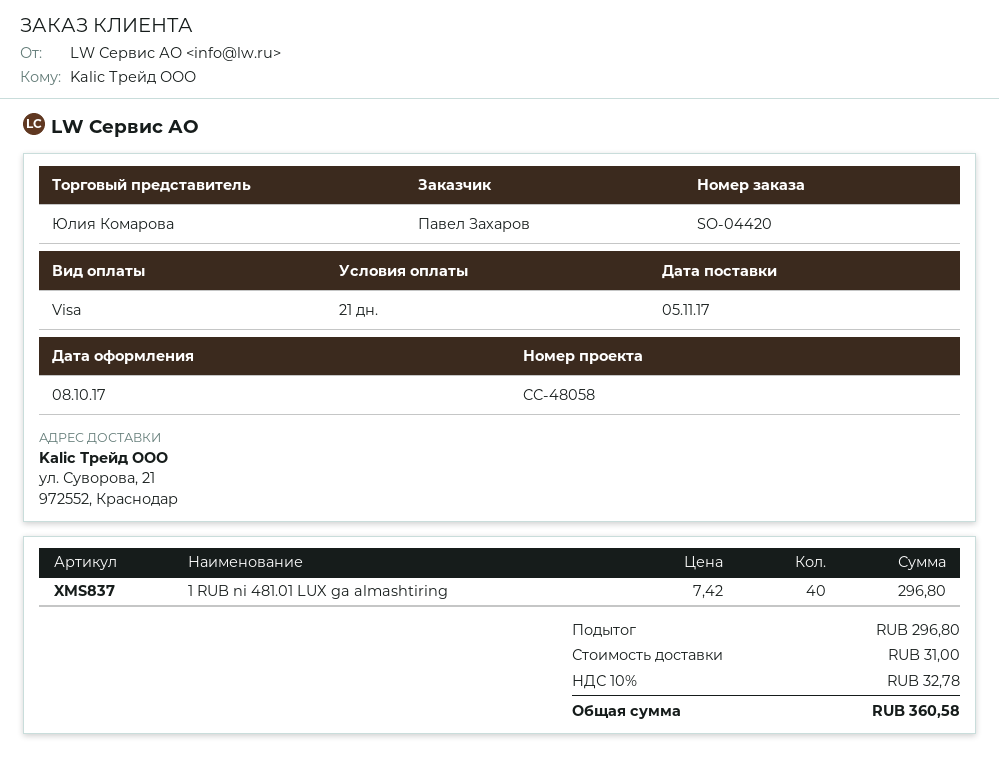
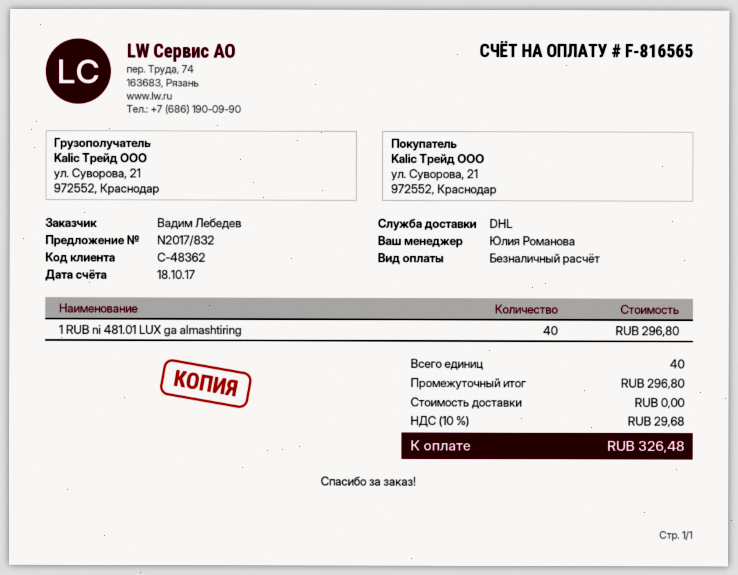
ordered by: Павел Захаров -> Вадим Лебедев
sales rep: Юлия Комарова -> Юлия Романова
payment method: Visa -> bank transfer
shipping: 31.00 -> 0.00
tax: 10% = 32.78 -> 10% = 29.68
total: 360.58 -> 326.48

